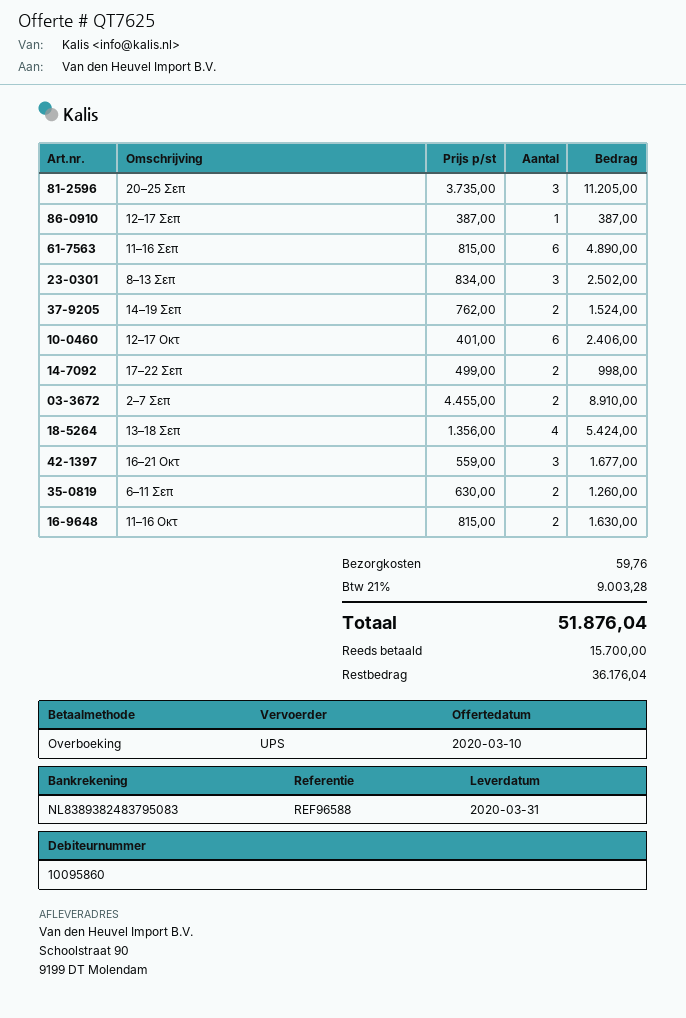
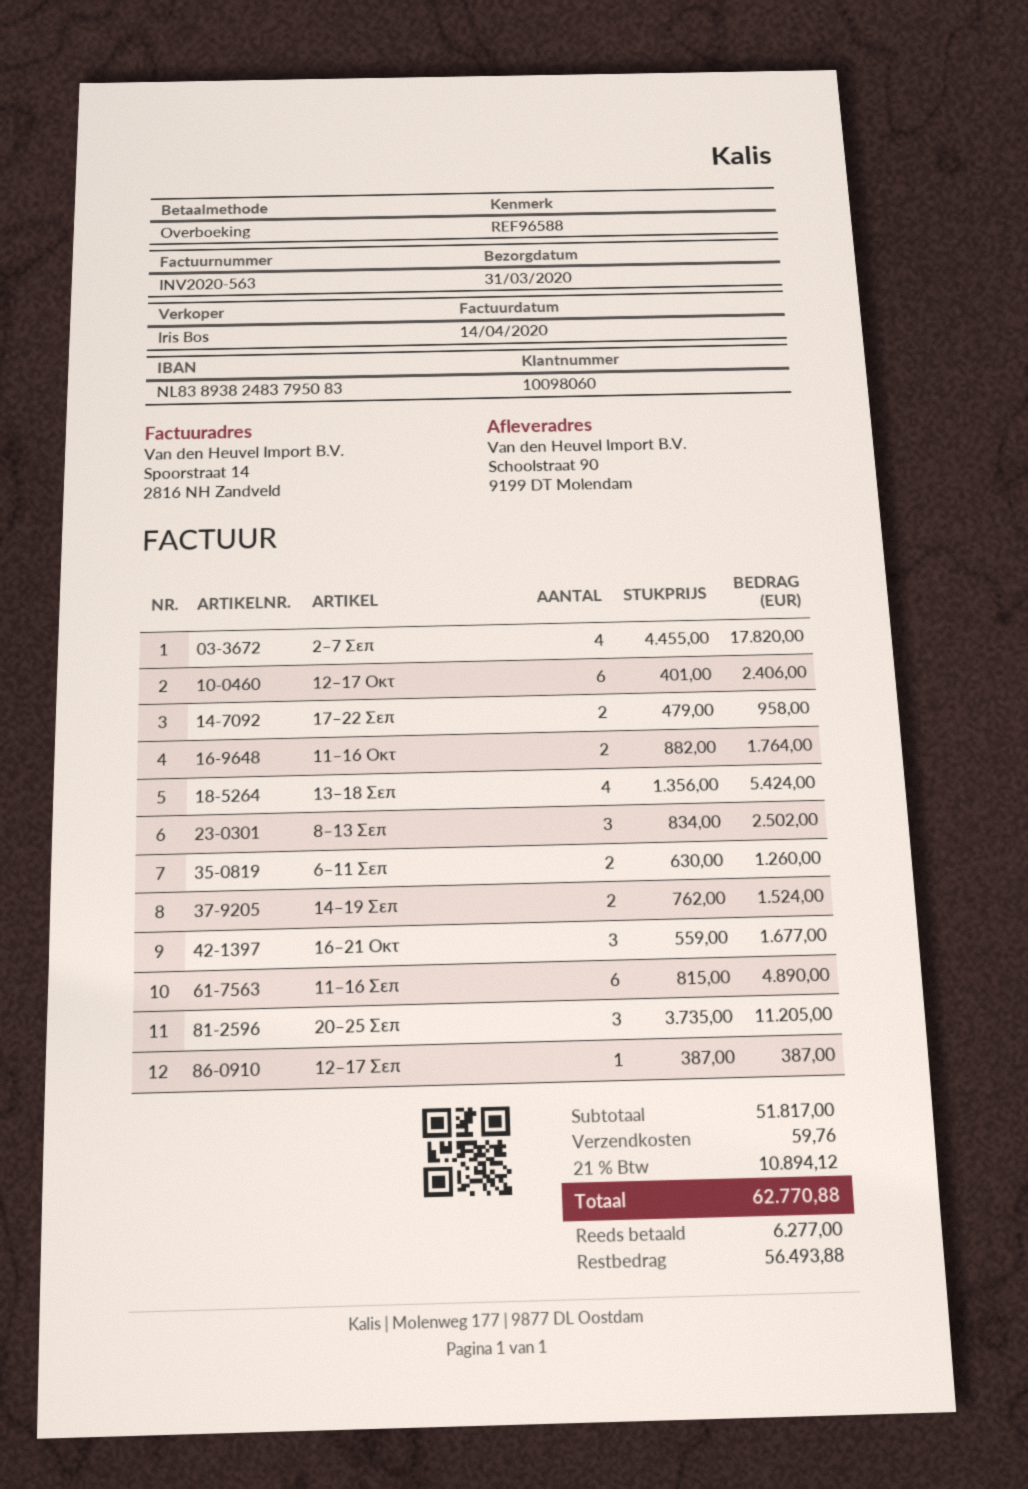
customer number: 10095860 -> 10098060
17–22 Σεπ: 2 x 499.00 = 998.00 -> 2 x 479.00 = 958.00
2–7 Σεπ: 2 x 4455.00 = 8910.00 -> 4 x 4455.00 = 17820.00
11–16 Οκτ: 2 x 815.00 = 1630.00 -> 2 x 882.00 = 1764.00
tax: 21% = 9003.28 -> 21% = 10894.12
total: 51876.04 -> 62770.88
deposit: 15700.00 -> 6277.00
balance: 36176.04 -> 56493.88

